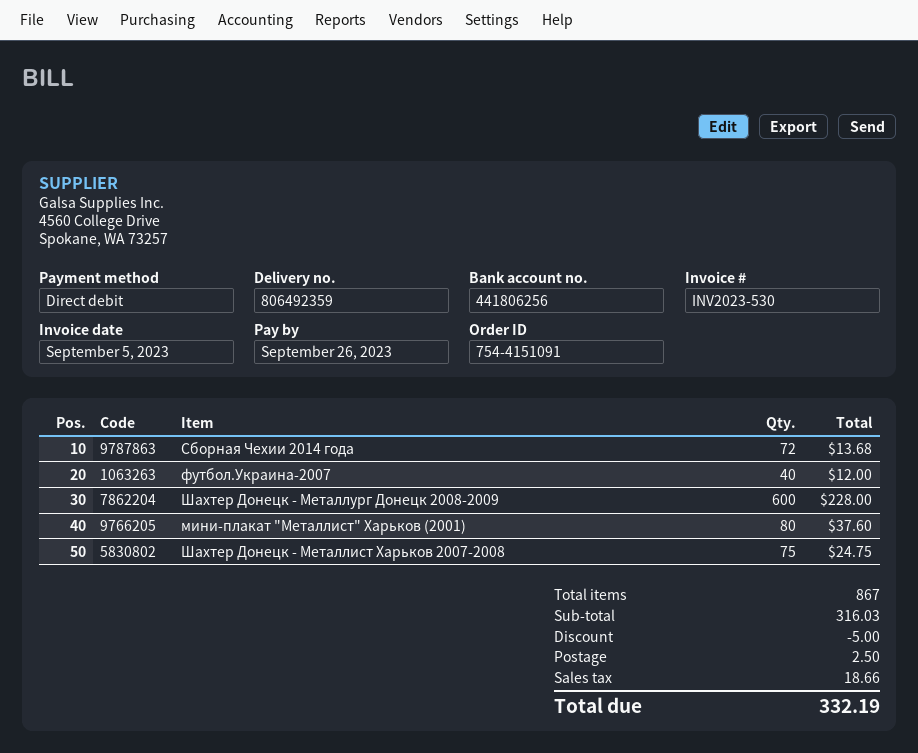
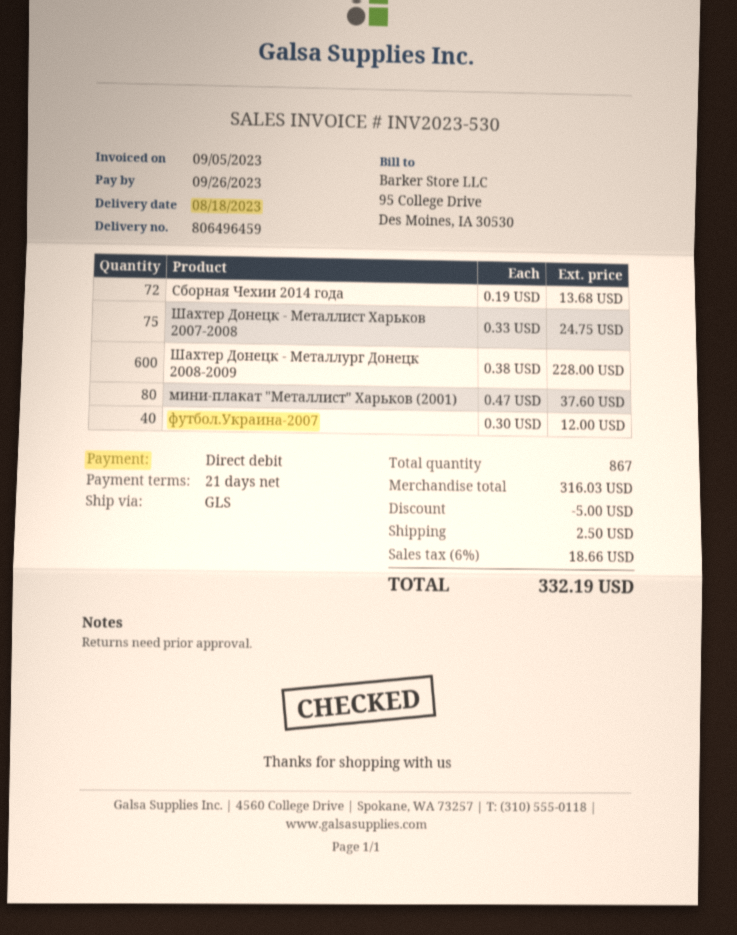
delivery note number: 806492359 -> 806496459

